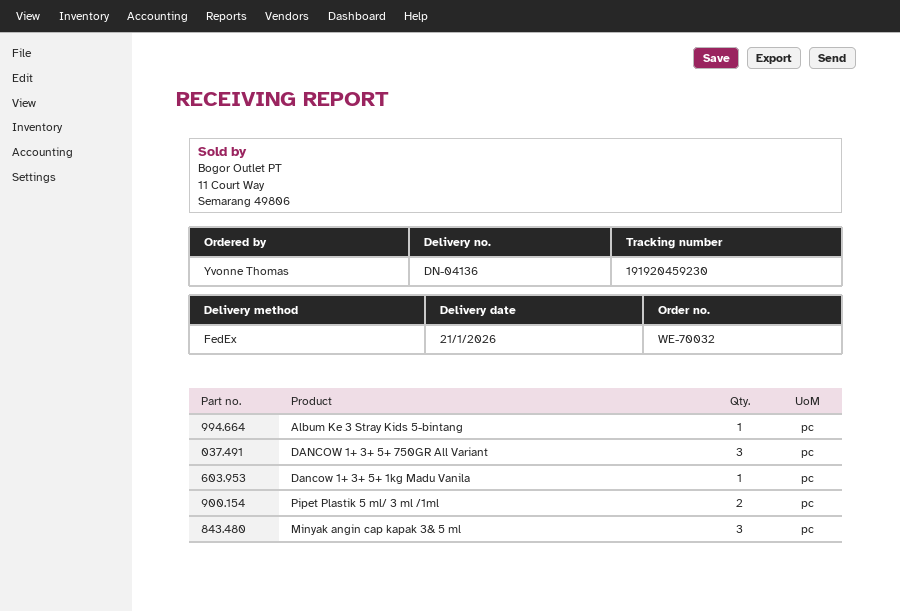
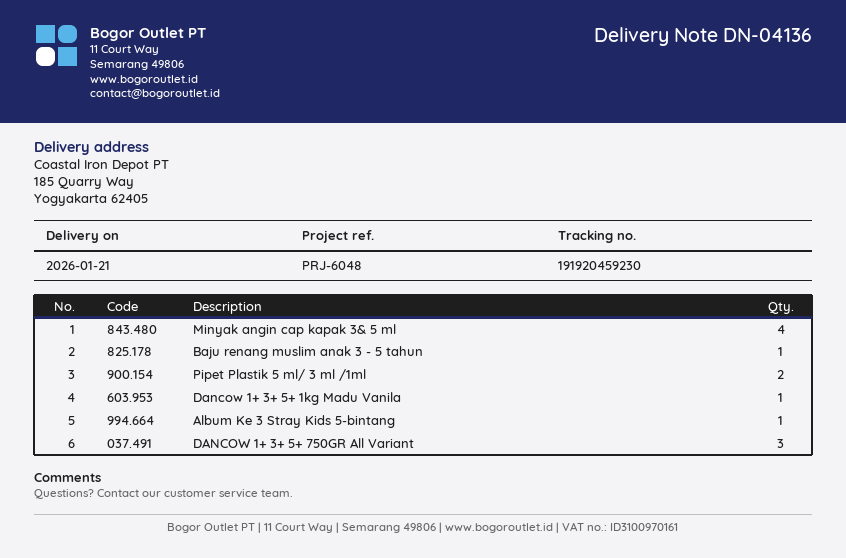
Minyak angin cap kapak 3& 5 ml: 3 -> 4
Baju renang muslim anak 3 - 5 tahun: none -> 1

